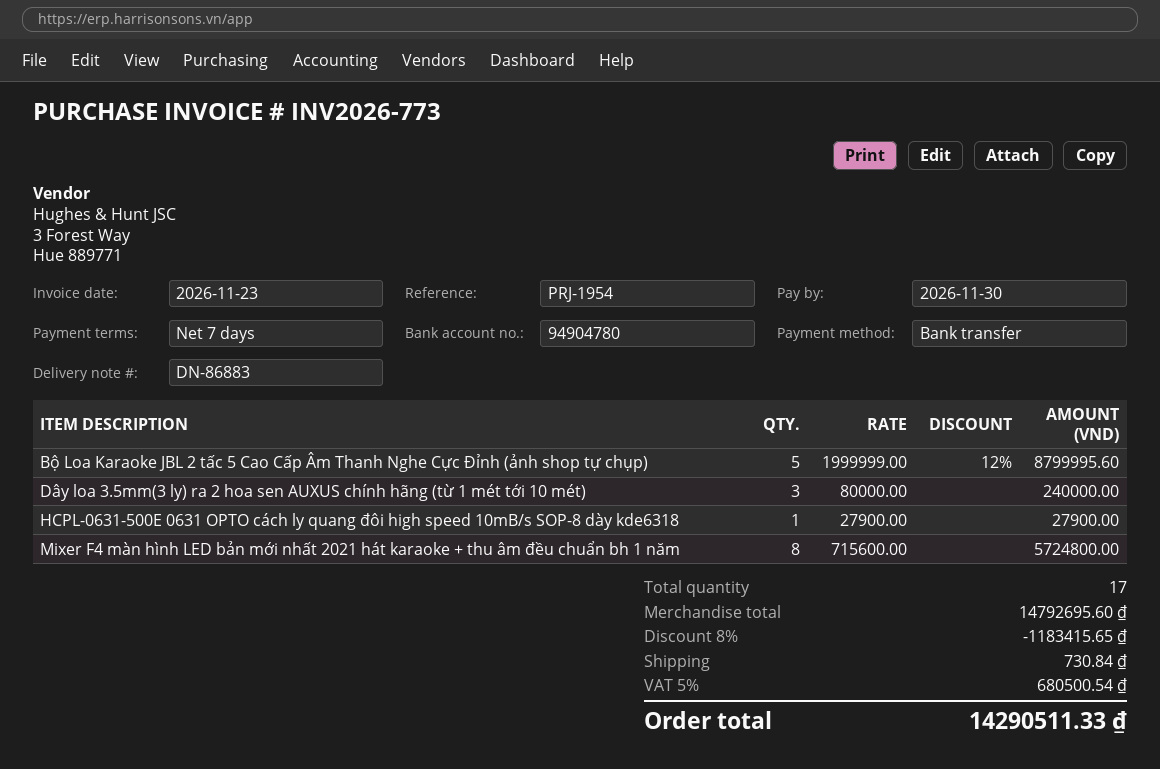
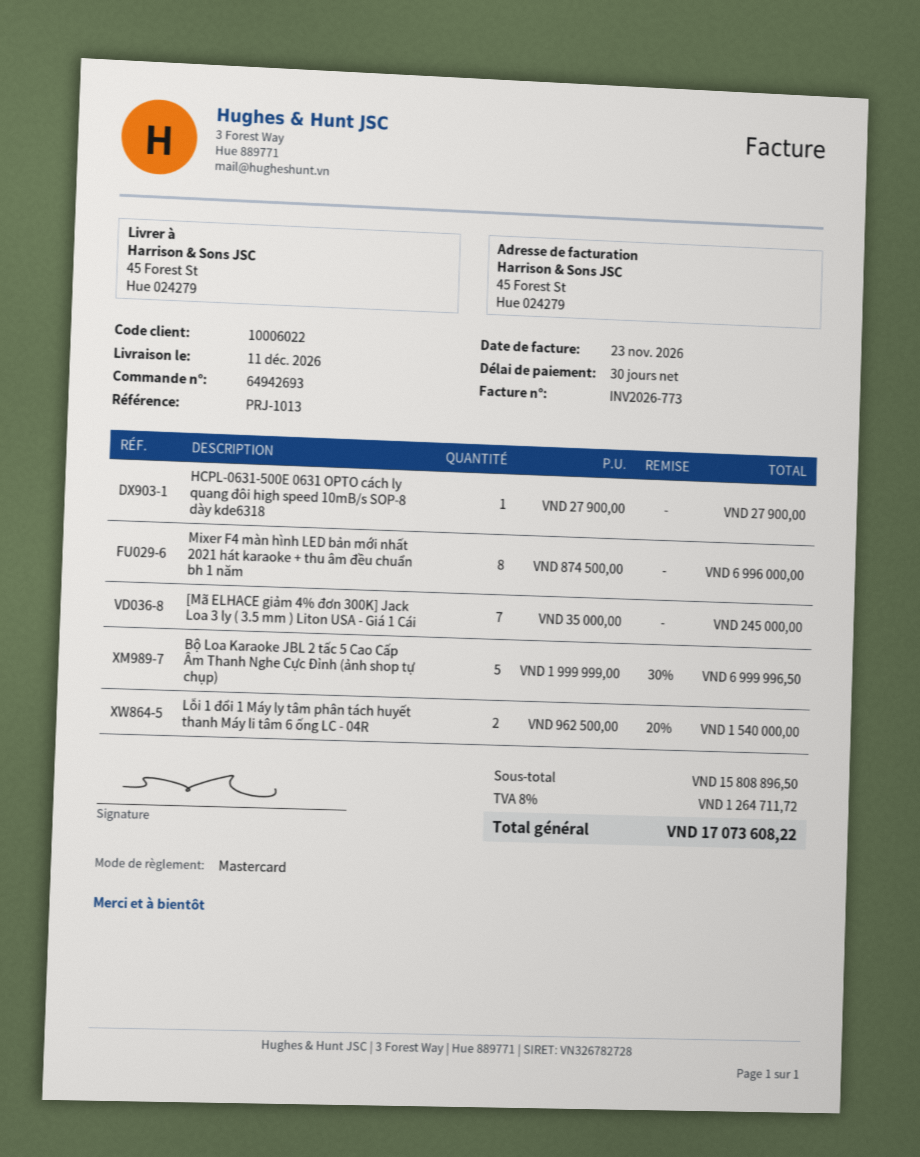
payment terms: 7 days -> 30 days
reference: PRJ-1954 -> PRJ-1013
payment method: bank transfer -> Mastercard
Bộ Loa Karaoke JBL 2 tấc 5 Cao Cấp Âm Thanh Nghe Cực Đỉnh (ảnh shop tự chụp): 5 x 1999999.00 - 12% = 8799995.60 -> 5 x 1999999.00 - 30% = 6999996.50
Dây loa 3.5mm(3 ly) ra 2 hoa sen AUXUS chính hãng (từ 1 mét tới 10 mét): 3 x 80000.00 = 240000.00 -> none
Mixer F4 màn hình LED bản mới nhất 2021 hát karaoke + thu âm đều chuẩn bh 1 năm: 8 x 715600.00 = 5724800.00 -> 8 x 874500.00 = 6996000.00
[Mã ELHACE giảm 4% đơn 300K] Jack Loa 3 ly ( 3.5 mm ) Liton USA - Giá 1 Cái: none -> 7 x 35000.00 = 245000.00
Lỗi 1 đổi 1 Máy ly tâm phân tách huyết thanh Máy li tâm 6 ống LC - 04R: none -> 2 x 962500.00 - 20% = 1540000.00
subtotal: 14792695.60 -> 15808896.50
discount: 8% = 1183415.65 -> none
shipping: 730.84 -> none
tax: 5% = 680500.54 -> 8% = 1264711.72
total: 14290511.33 -> 17073608.22

